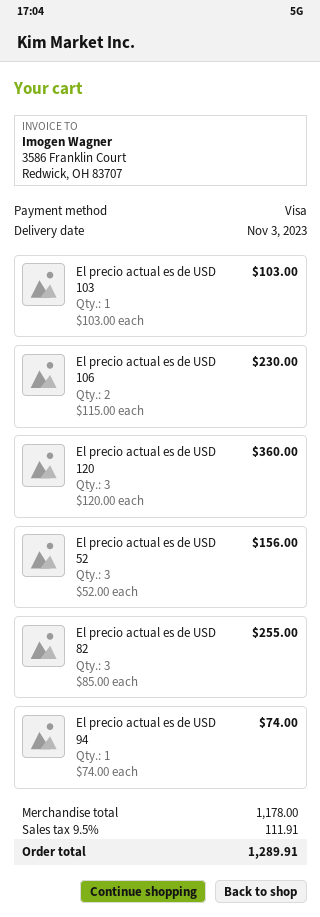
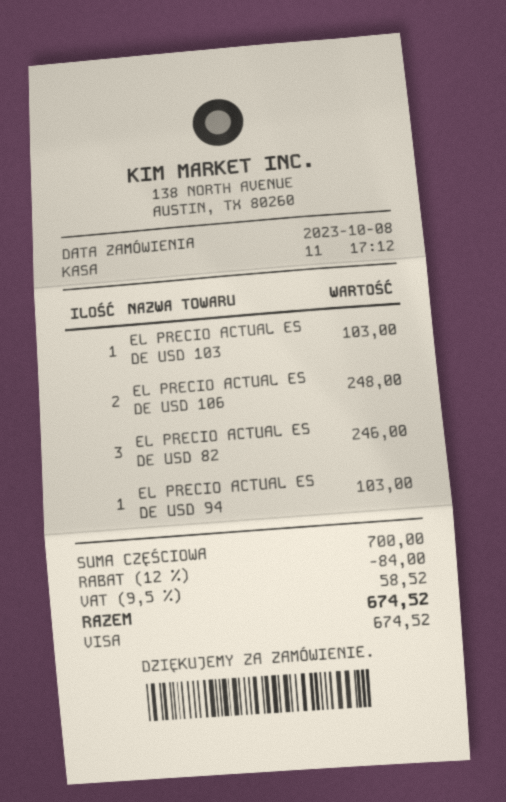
El precio actual es de USD 106: 2 for 230.00 -> 2 for 248.00
El precio actual es de USD 120: 3 for 360.00 -> none
El precio actual es de USD 52: 3 for 156.00 -> none
El precio actual es de USD 82: 3 for 255.00 -> 3 for 246.00
El precio actual es de USD 94: 1 for 74.00 -> 1 for 103.00
subtotal: 1178.00 -> 700.00
discount: none -> 12% = 84.00
tax: 9.5% = 111.91 -> 9.5% = 58.52
total: 1289.91 -> 674.52

